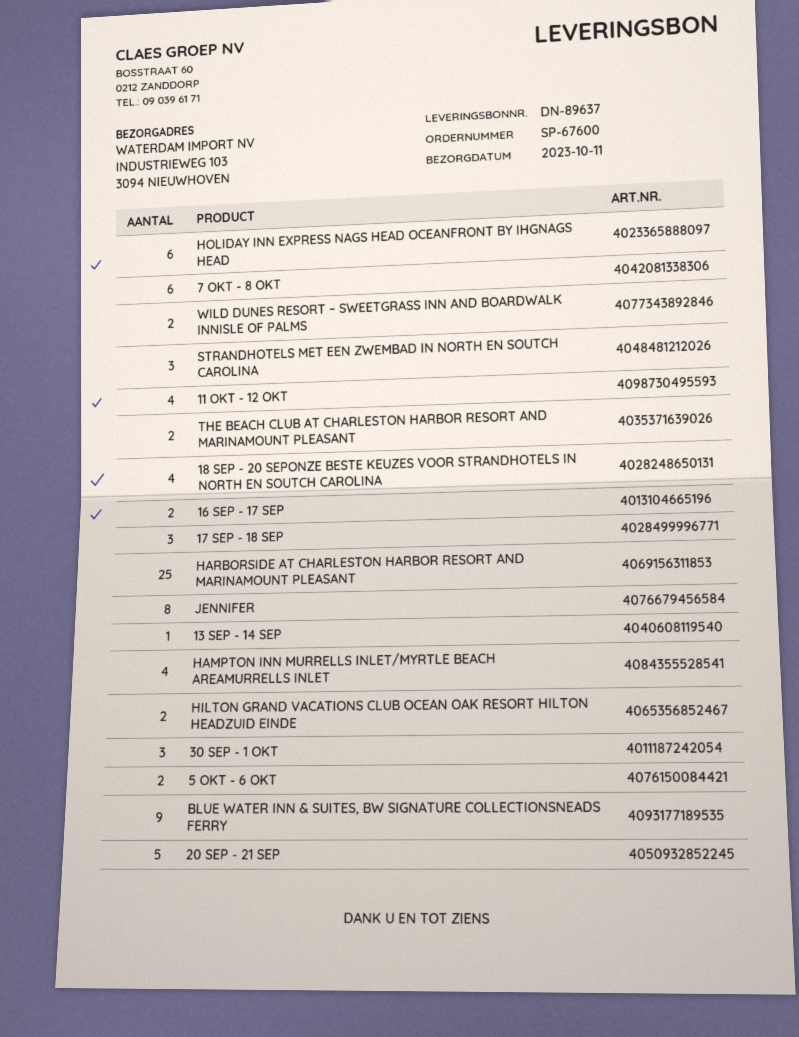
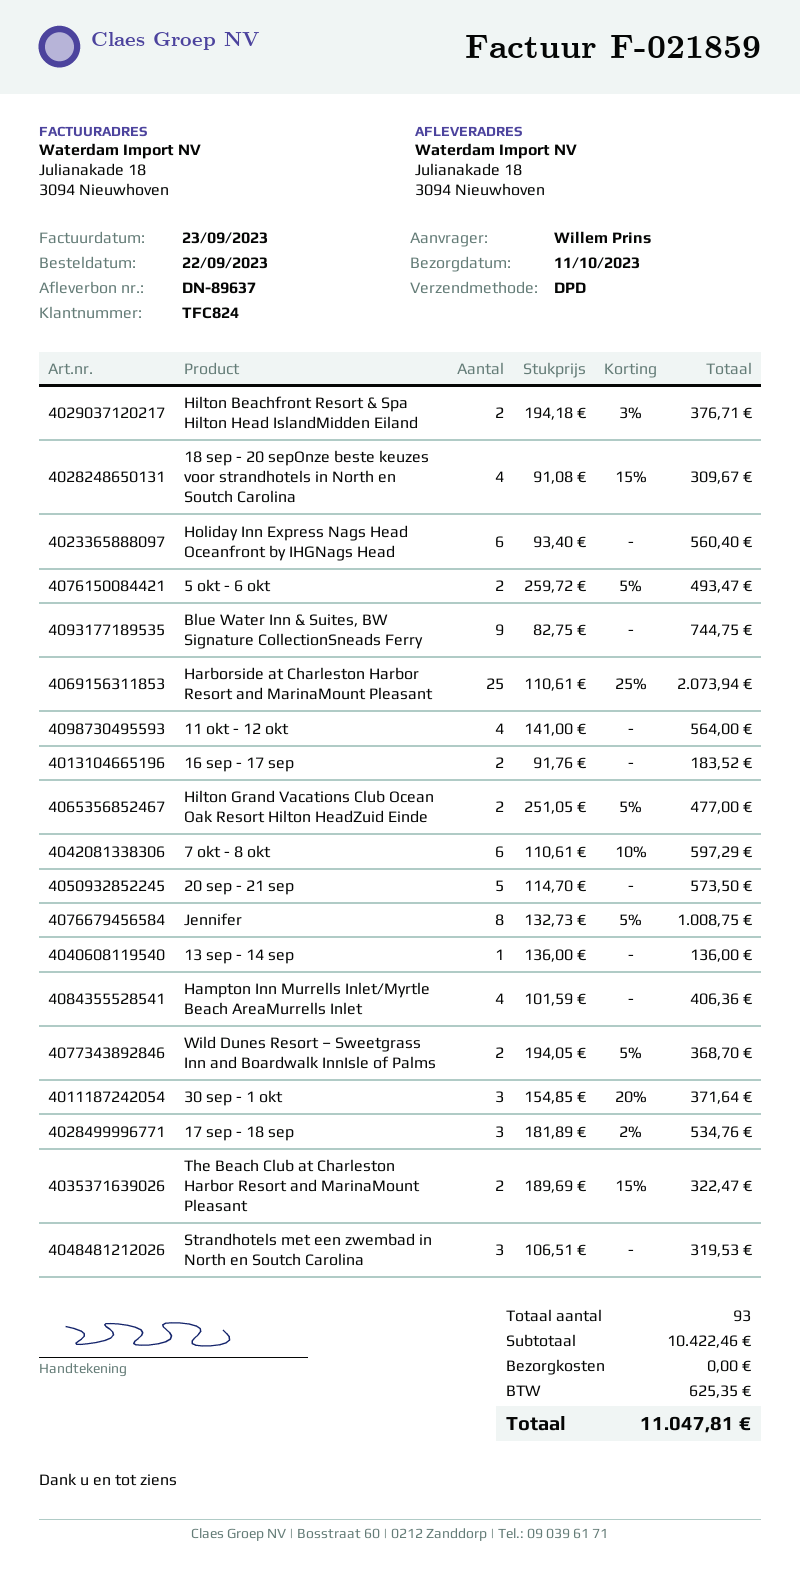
ship to: INDUSTRIEWEG 103, 3094 NIEUWHOVEN -> Julianakade 18, 3094 Nieuwhoven
Hilton Beachfront Resort & Spa Hilton Head IslandMidden Eiland: none -> 2

